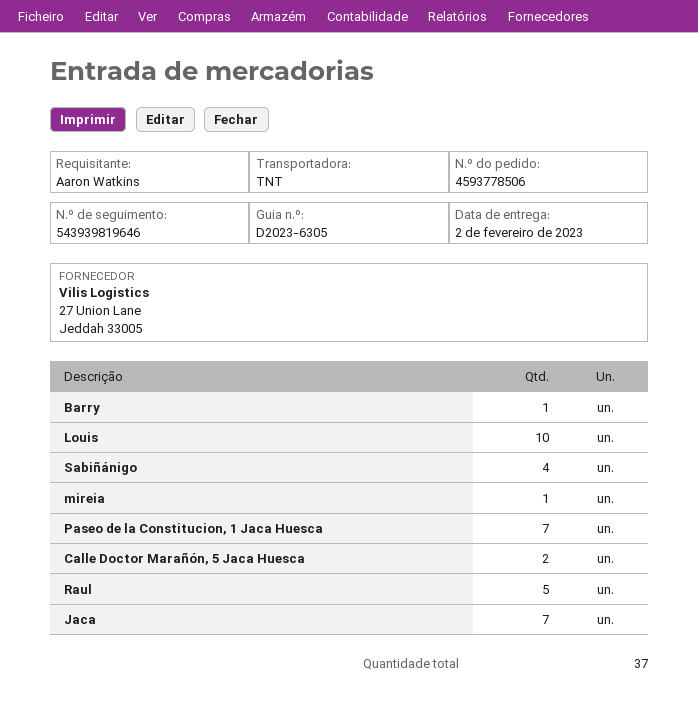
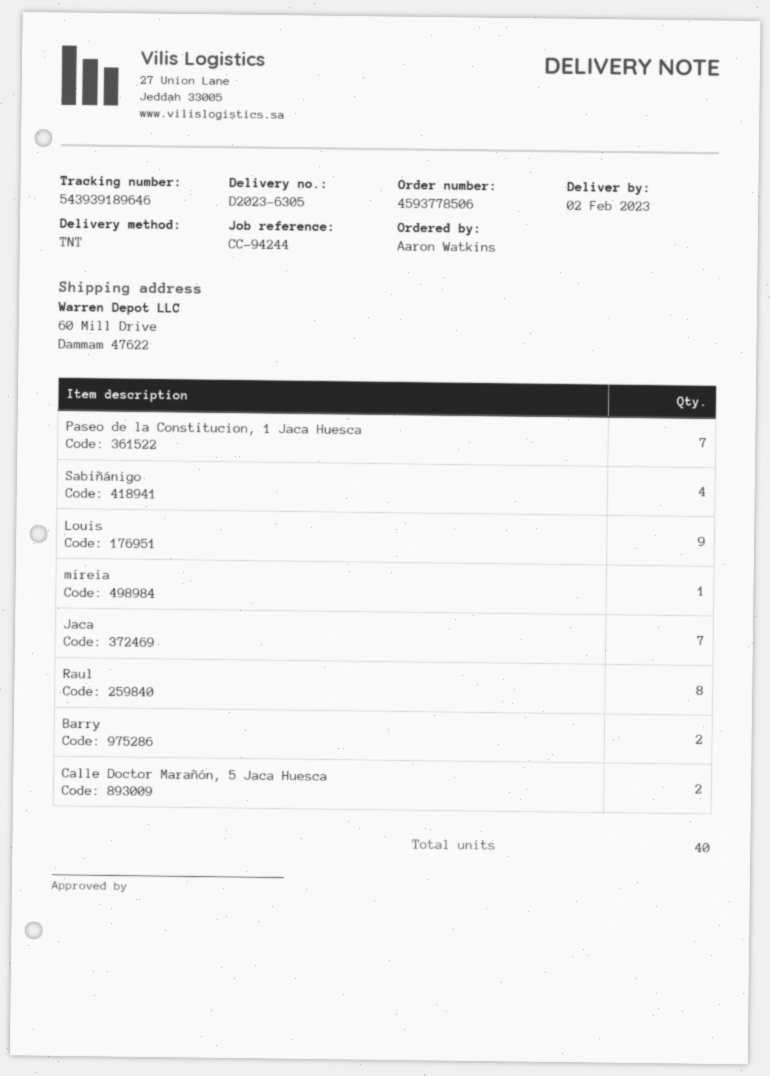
tracking number: 543939819646 -> 543939189646
Barry: 1 -> 2
Louis: 10 -> 9
Raul: 5 -> 8
total quantity: 37 -> 40

